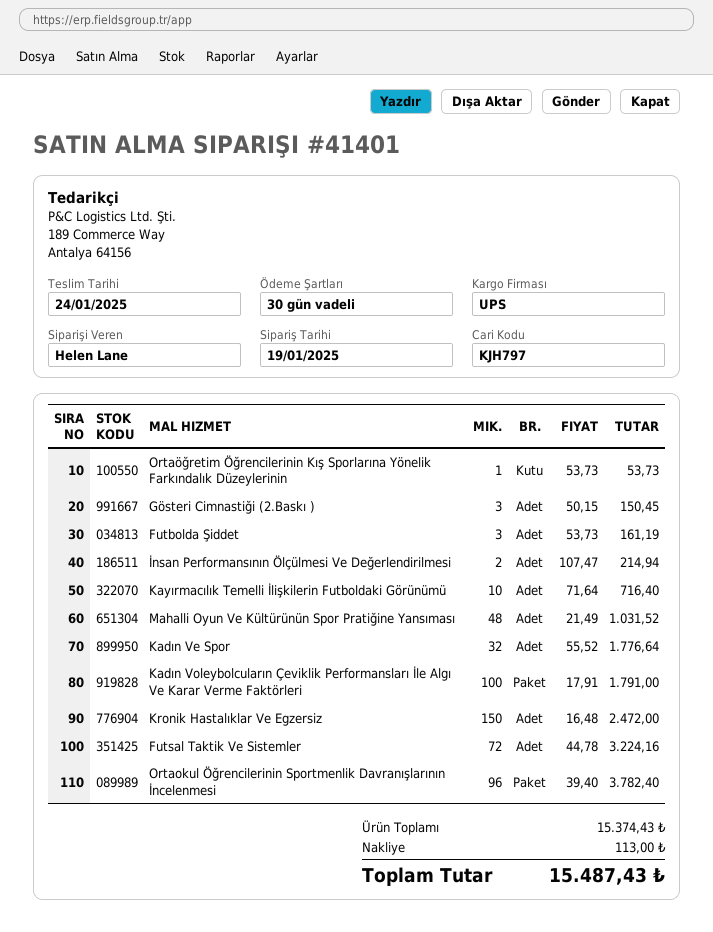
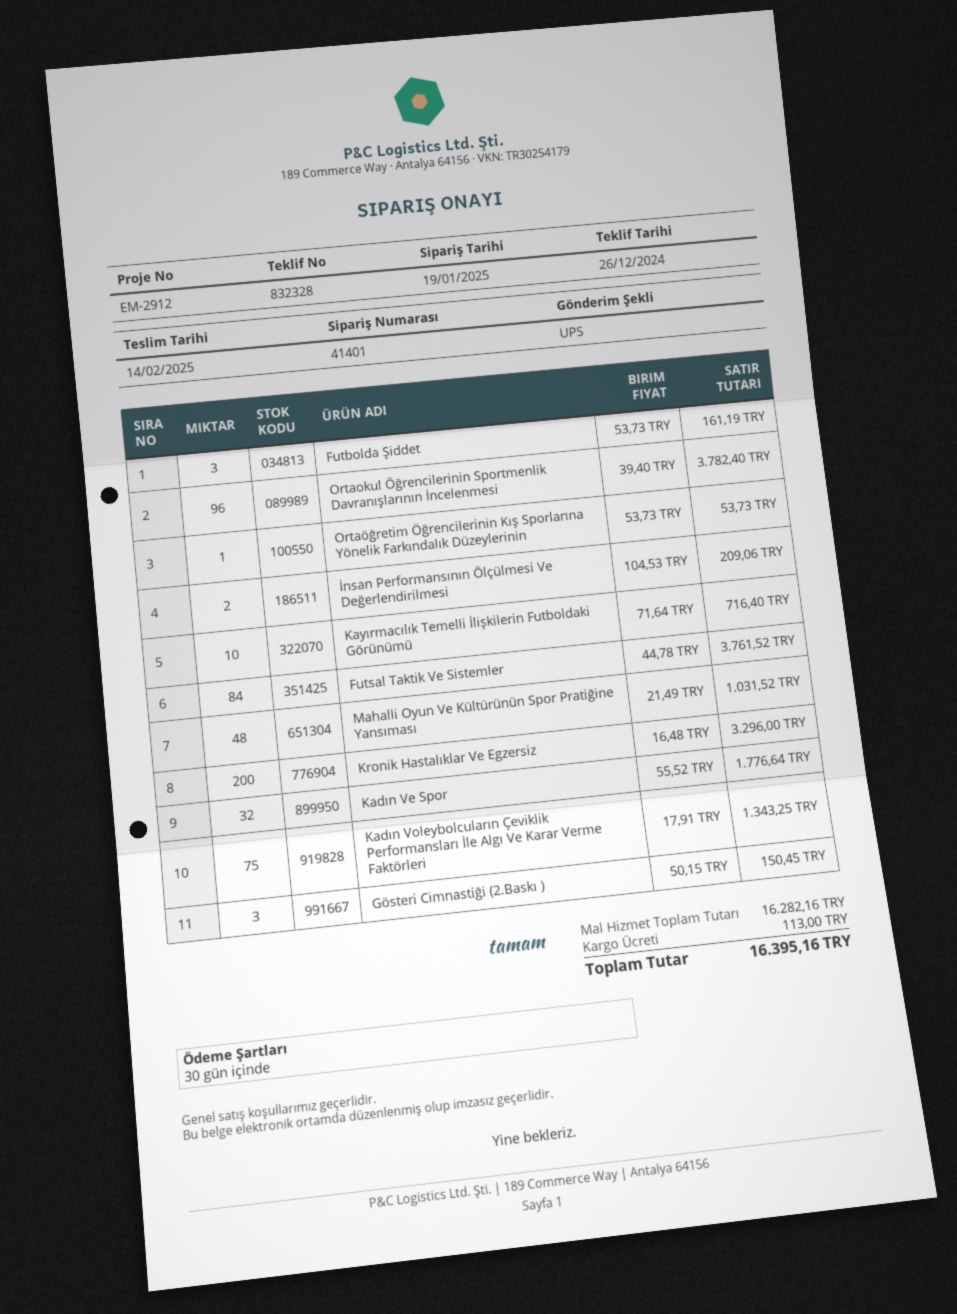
delivery date: 2025-01-24 -> 2025-02-14
İnsan Performansının Ölçülmesi Ve Değerlendirilmesi: 2 x 107.47 = 214.94 -> 2 x 104.53 = 209.06
Kadın Voleybolcuların Çeviklik Performansları İle Algı Ve Karar Verme Faktörleri: 100 x 17.91 = 1791.00 -> 75 x 17.91 = 1343.25
Kronik Hastalıklar Ve Egzersiz: 150 x 16.48 = 2472.00 -> 200 x 16.48 = 3296.00
Futsal Taktik Ve Sistemler: 72 x 44.78 = 3224.16 -> 84 x 44.78 = 3761.52
subtotal: 15374.43 -> 16282.16
total: 15487.43 -> 16395.16

